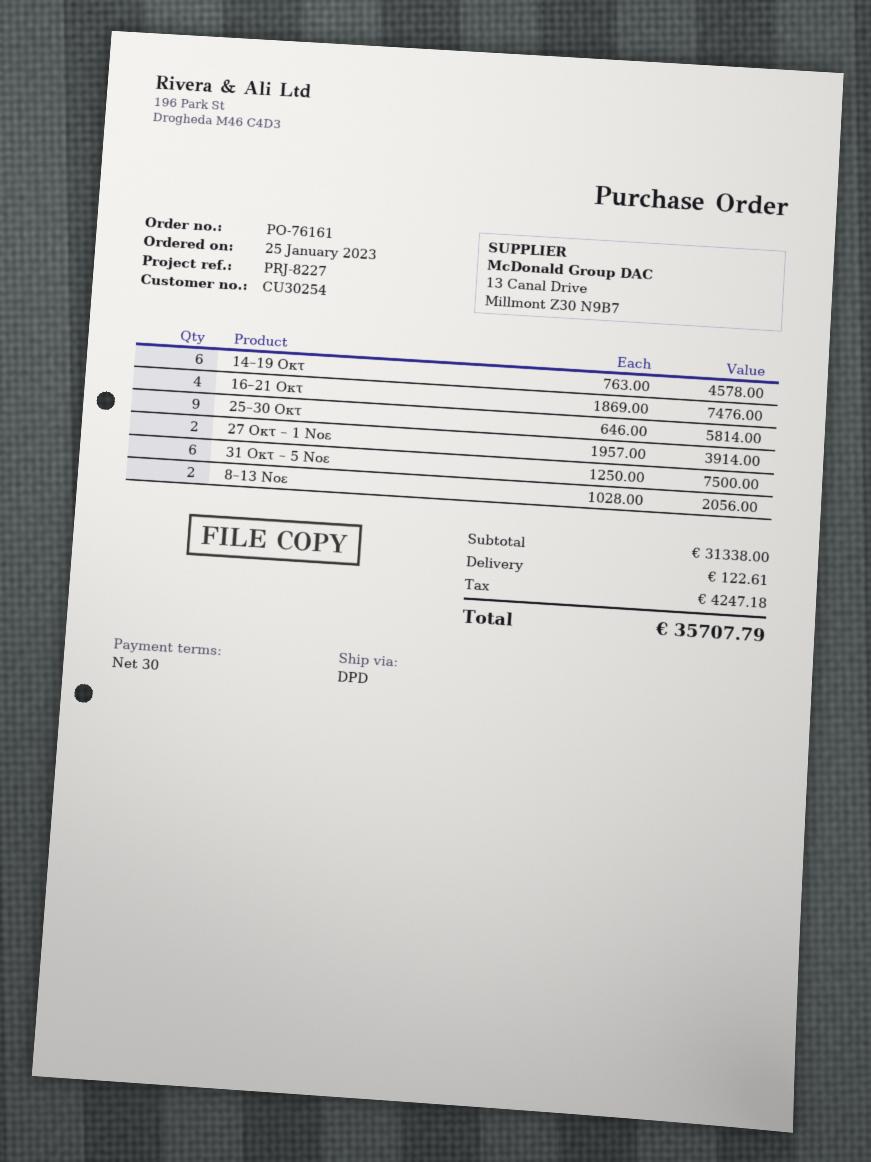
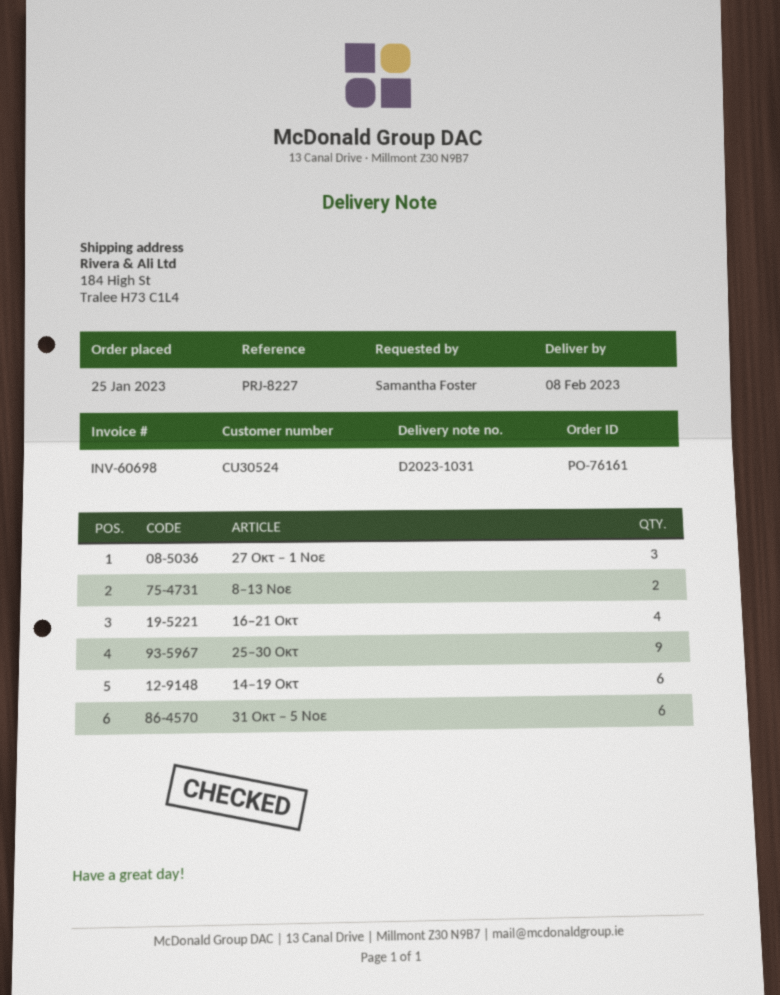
customer number: CU30254 -> CU30524
27 Οκτ – 1 Νοε: 2 -> 3

